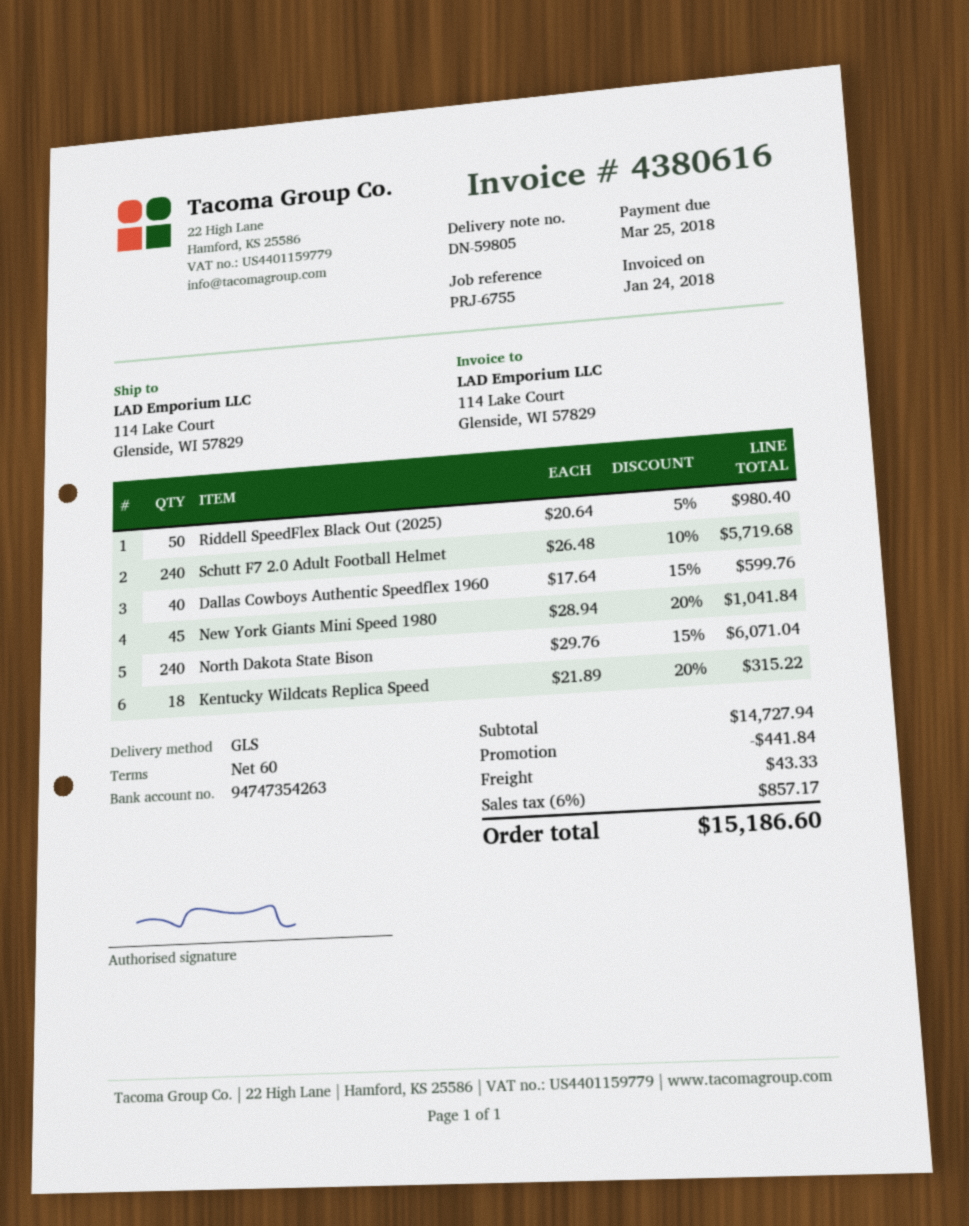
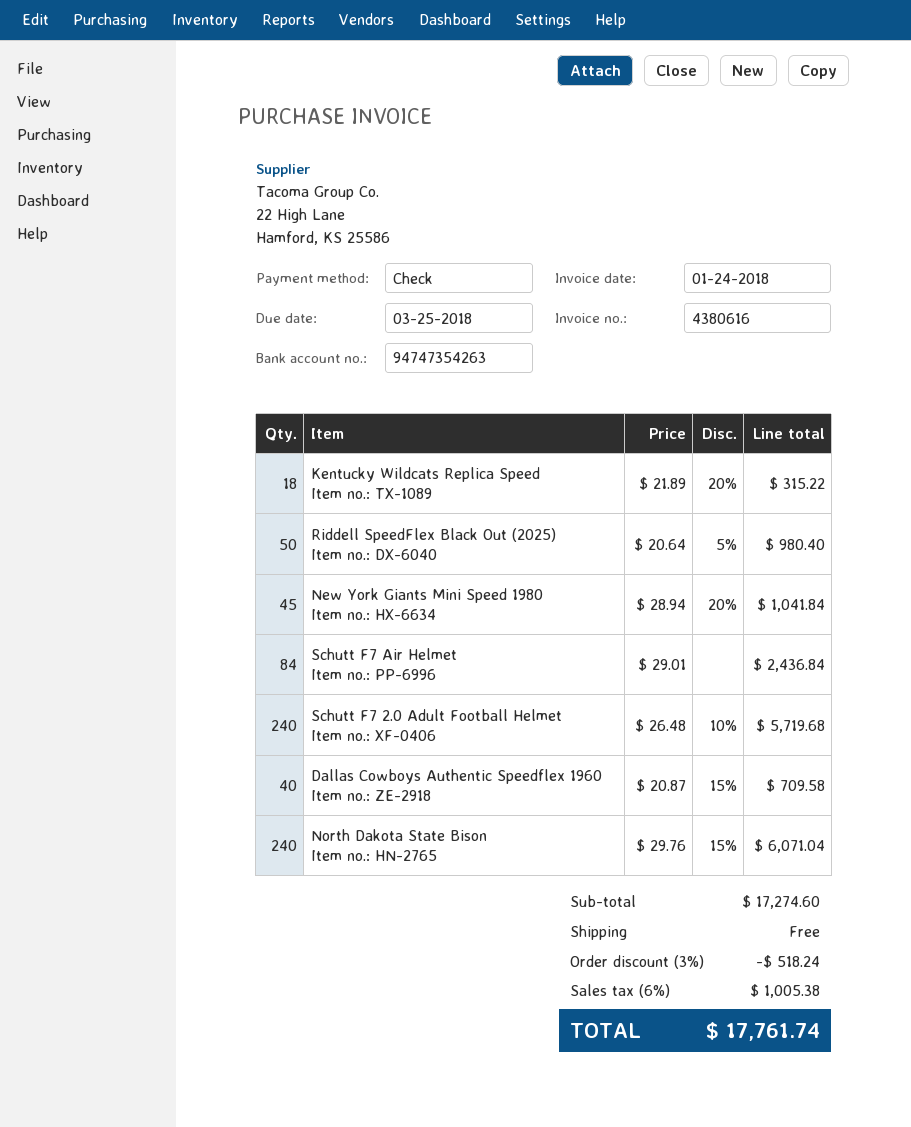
Dallas Cowboys Authentic Speedflex 1960: 40 x 17.64 - 15% = 599.76 -> 40 x 20.87 - 15% = 709.58
Schutt F7 Air Helmet: none -> 84 x 29.01 = 2436.84
subtotal: 14727.94 -> 17274.60
discount: 441.84 -> 518.24
shipping: 43.33 -> 0.00
tax: 6% = 857.17 -> 6% = 1005.38
total: 15186.60 -> 17761.74

